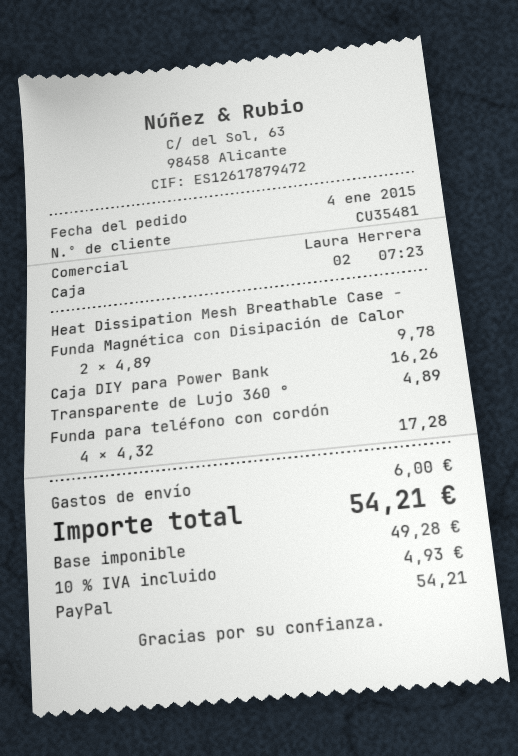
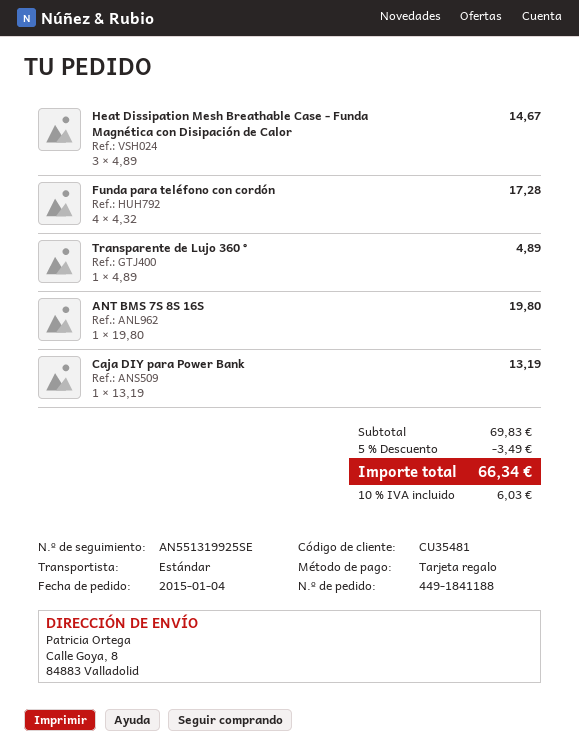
payment method: PayPal -> gift card
Heat Dissipation Mesh Breathable Case - Funda Magnética con Disipación de Calor: 2 x 4.89 = 9.78 -> 3 x 4.89 = 14.67
Caja DIY para Power Bank: 1 x 16.26 = 16.26 -> 1 x 13.19 = 13.19
ANT BMS 7S 8S 16S: none -> 1 x 19.80 = 19.80
discount: none -> 5% = 3.49
shipping: 6.00 -> none
tax: 10% = 4.93 -> 10% = 6.03
total: 54.21 -> 66.34

